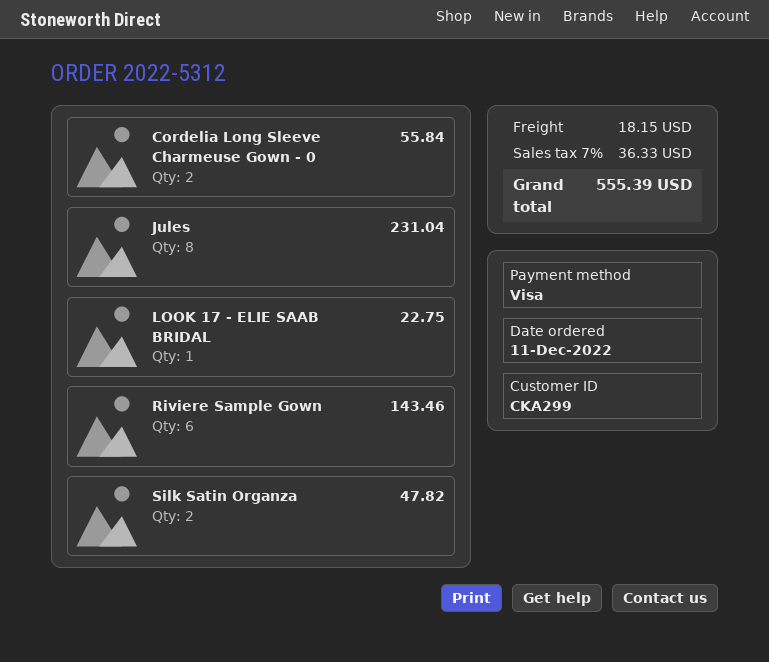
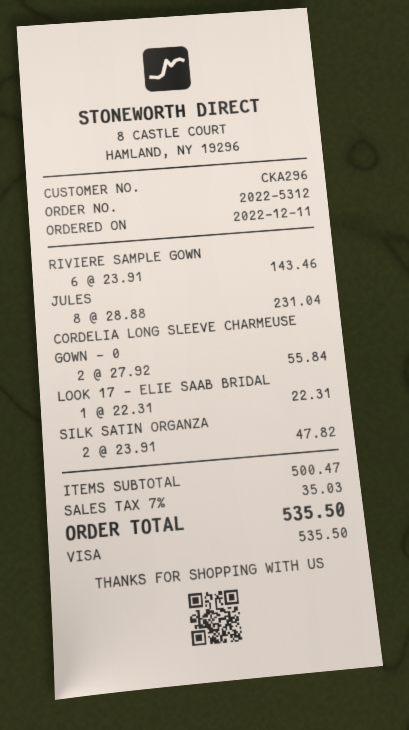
customer number: CKA299 -> CKA296
LOOK 17 - ELIE SAAB BRIDAL: 1 for 22.75 -> 1 for 22.31
shipping: 18.15 -> none
tax: 7% = 36.33 -> 7% = 35.03
total: 555.39 -> 535.50

